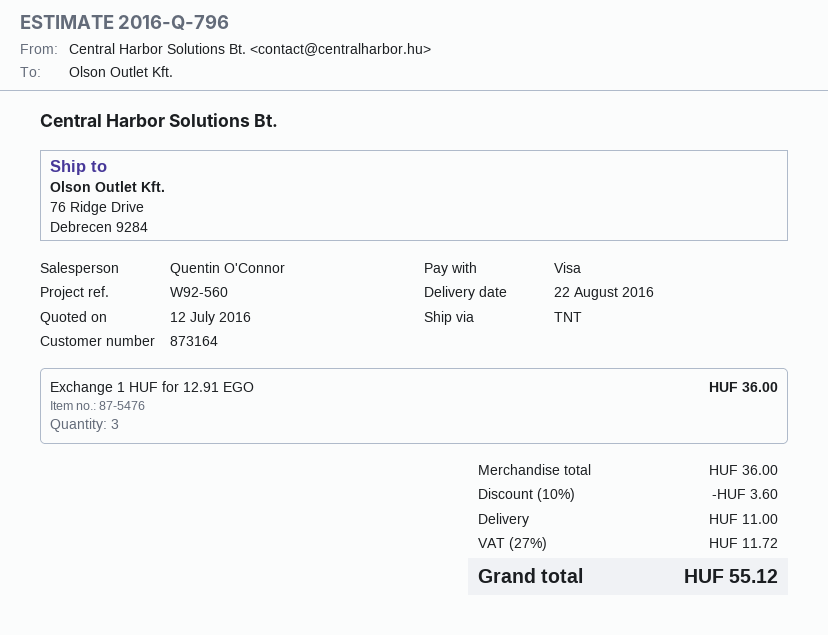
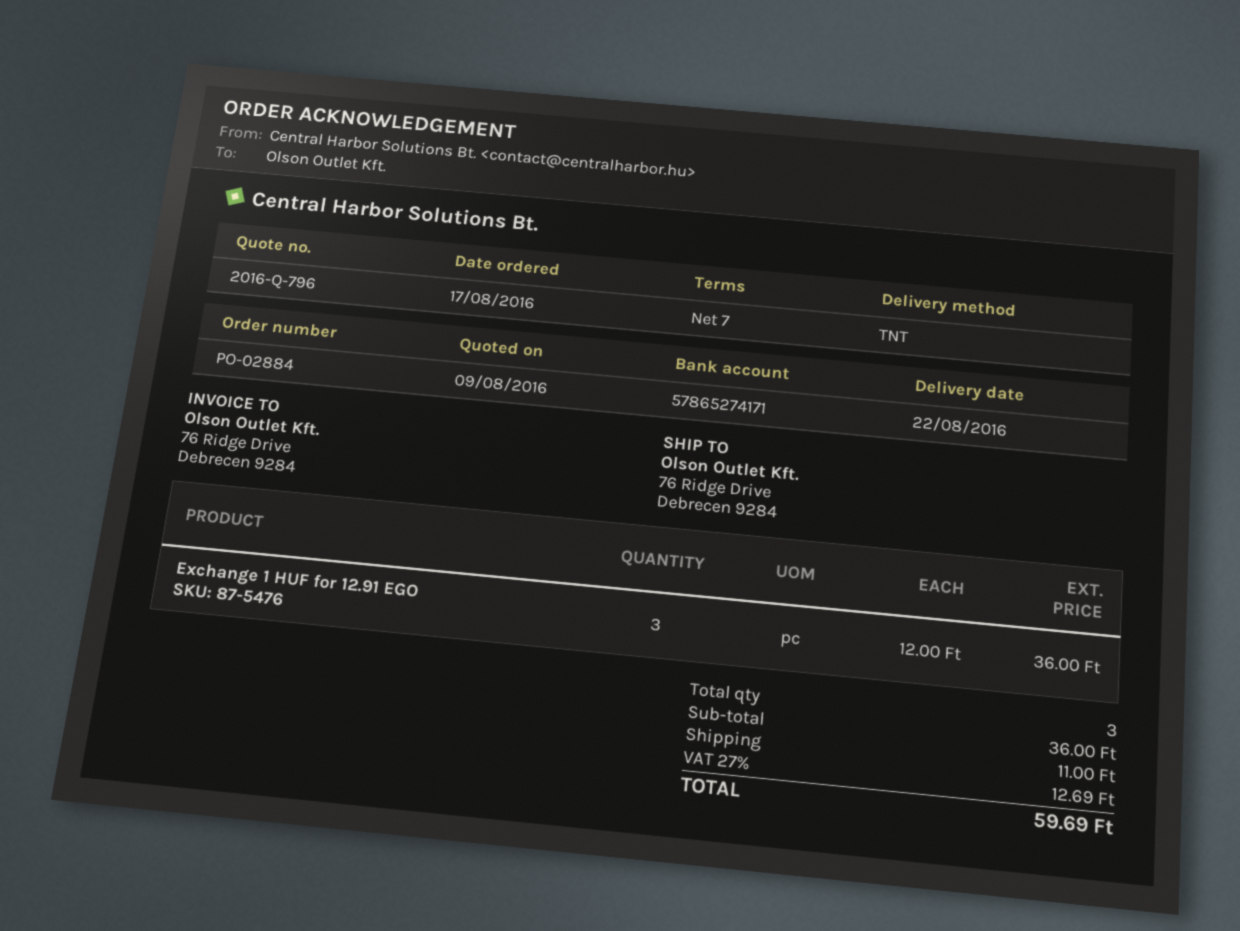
quote date: 2016-07-12 -> 2016-08-09
discount: 10% = 3.60 -> none
tax: 27% = 11.72 -> 27% = 12.69
total: 55.12 -> 59.69

